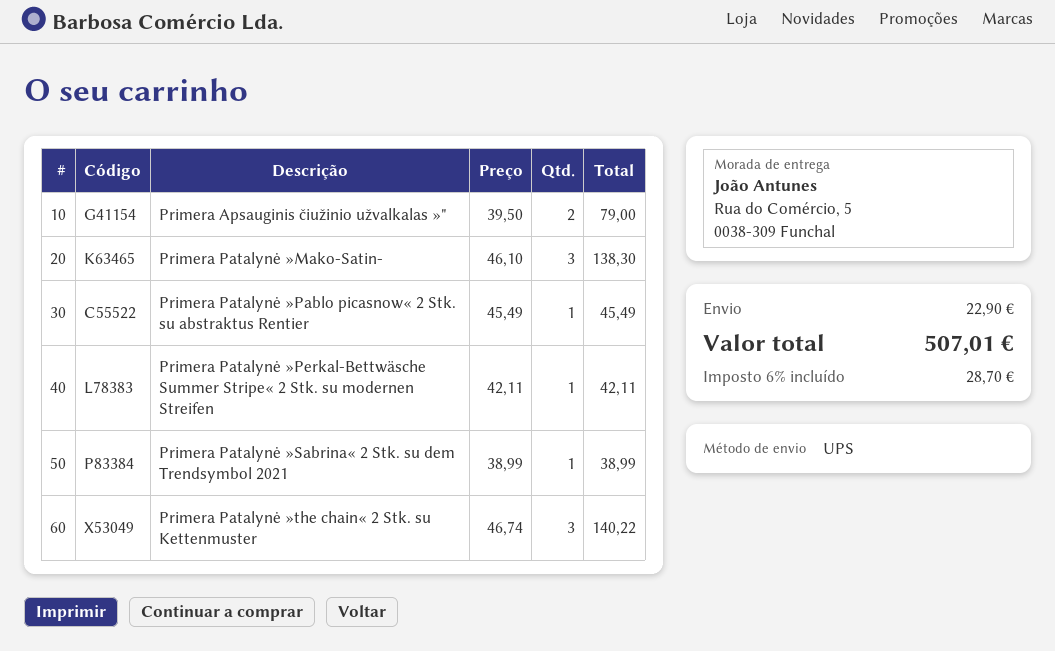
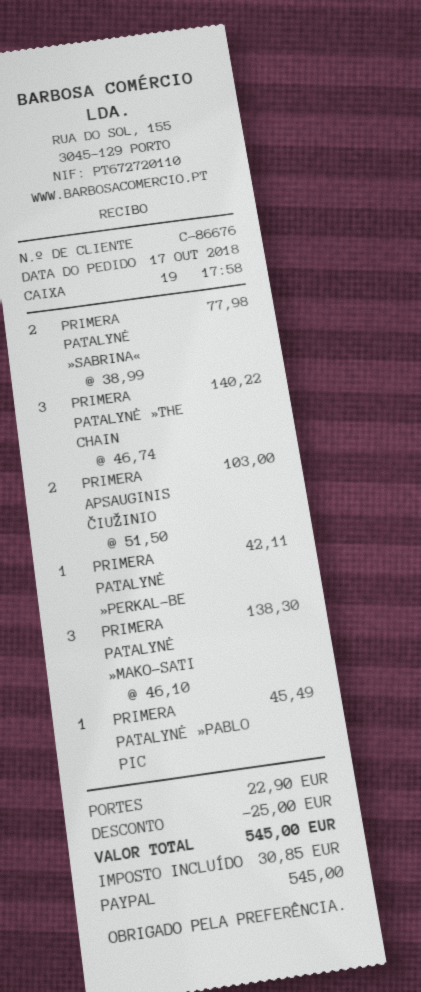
Primera Apsauginis čiužinio užvalkalas »": 2 x 39.50 = 79.00 -> 2 x 51.50 = 103.00
Primera Patalynė »Sabrina« 2 Stk. su dem Trendsymbol 2021: 1 x 38.99 = 38.99 -> 2 x 38.99 = 77.98
discount: none -> 25.00
tax: 28.70 -> 30.85
total: 507.01 -> 545.00

